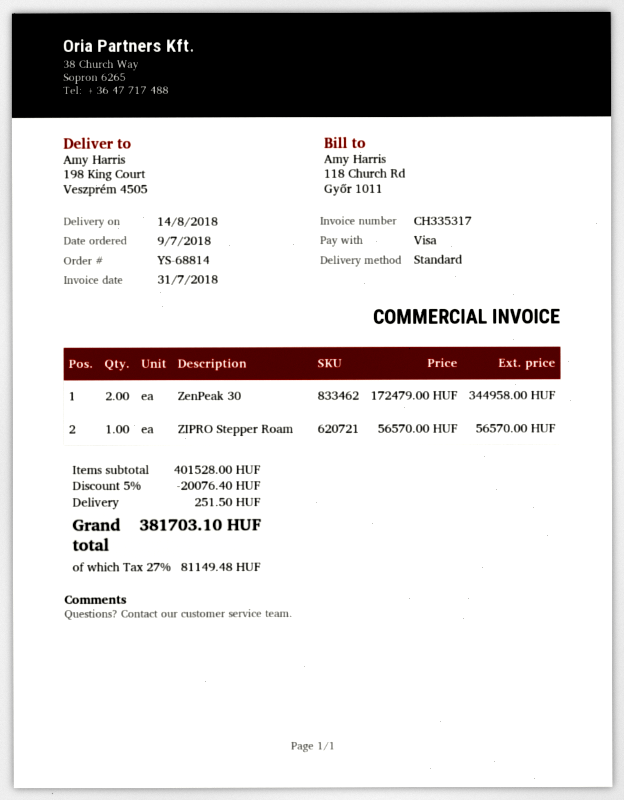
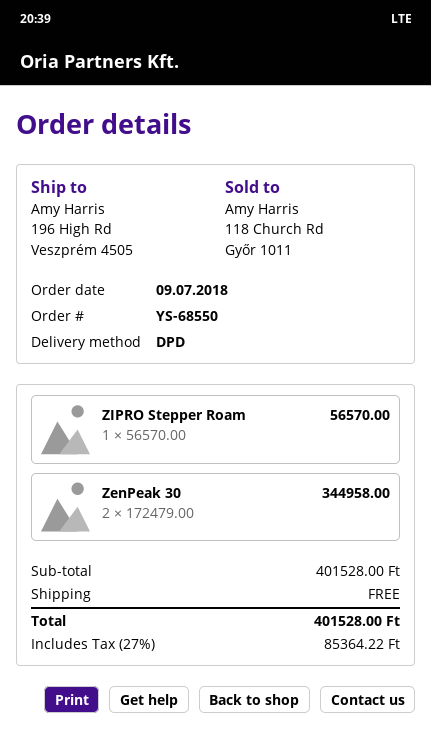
order number: YS-68814 -> YS-68550
shipping method: standard -> DPD
ship to: 198 King Court, Veszprém 4505 -> 196 High Rd, Veszprém 4505
discount: 5% = 20076.40 -> none
shipping: 251.50 -> 0.00
tax: 27% = 81149.48 -> 27% = 85364.22
total: 381703.10 -> 401528.00

